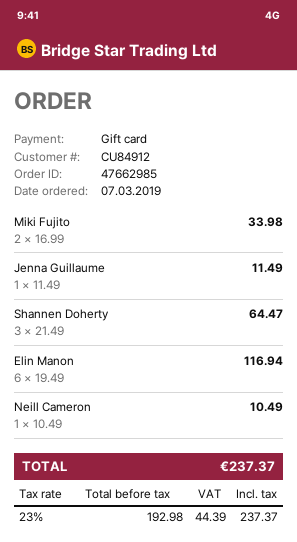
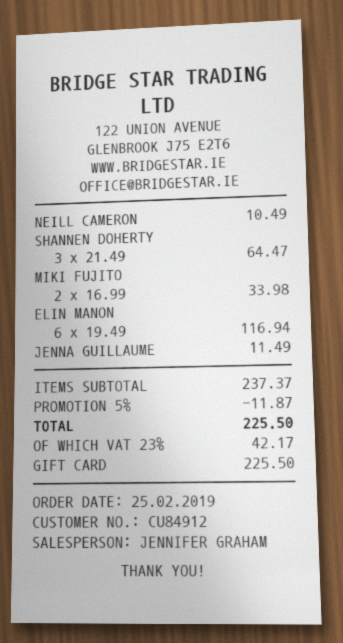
order date: 2019-03-07 -> 2019-02-25
discount: none -> 5% = 11.87
tax: 23% = 44.39 -> 23% = 42.17
total: 237.37 -> 225.50

